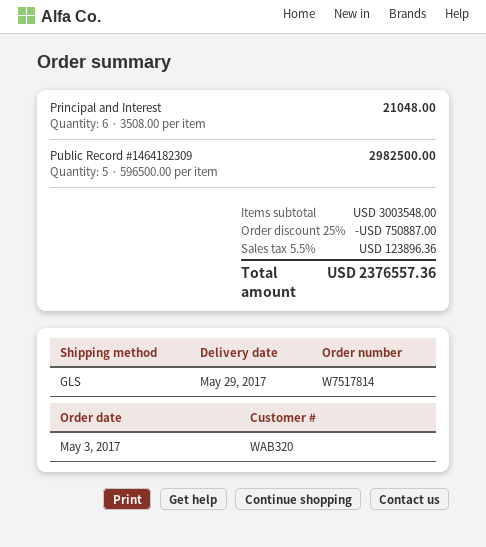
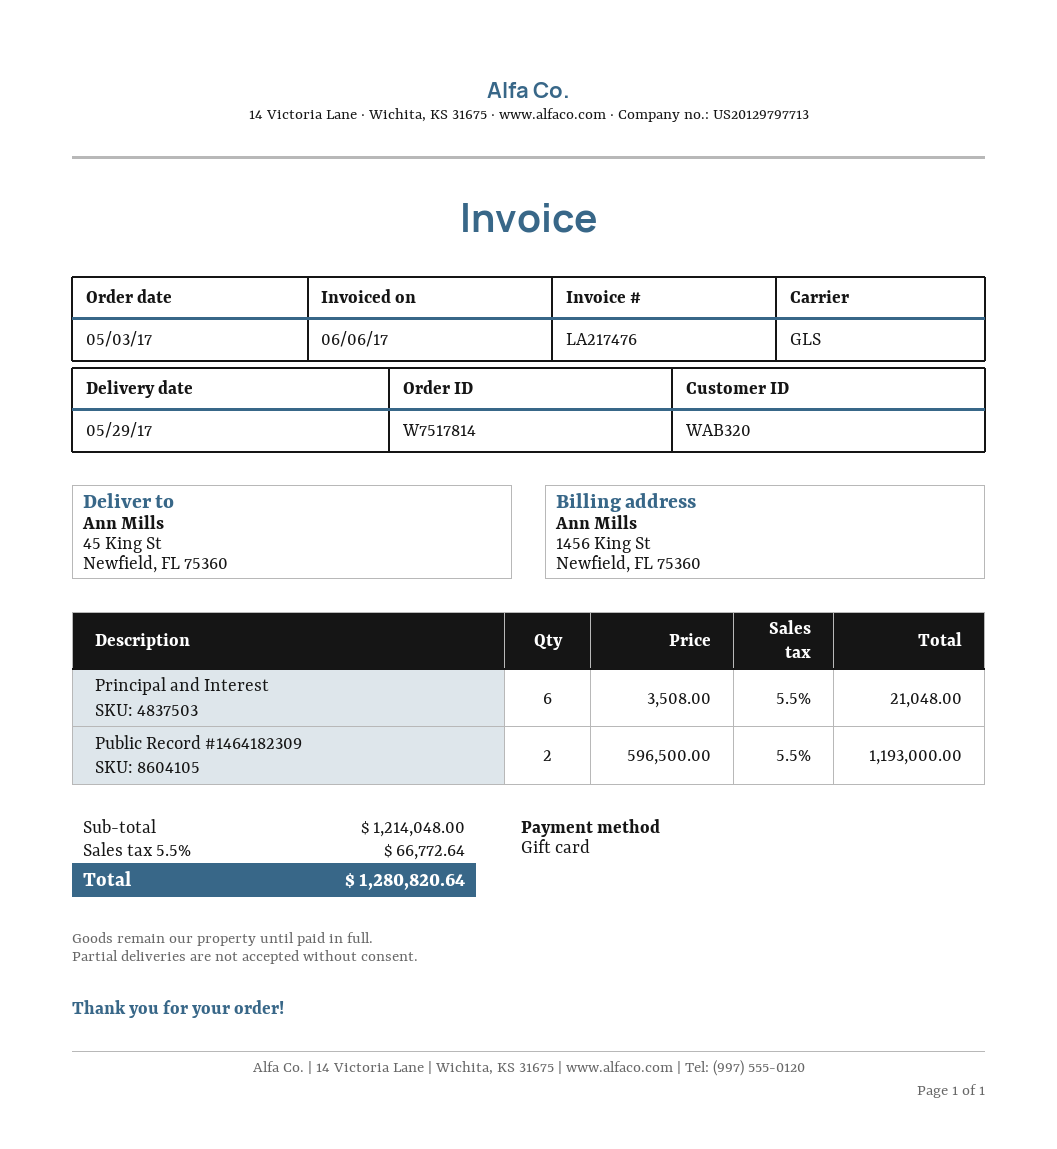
Public Record #1464182309: 5 x 596500.00 = 2982500.00 -> 2 x 596500.00 = 1193000.00
subtotal: 3003548.00 -> 1214048.00
discount: 25% = 750887.00 -> none
tax: 5.5% = 123896.36 -> 5.5% = 66772.64
total: 2376557.36 -> 1280820.64

